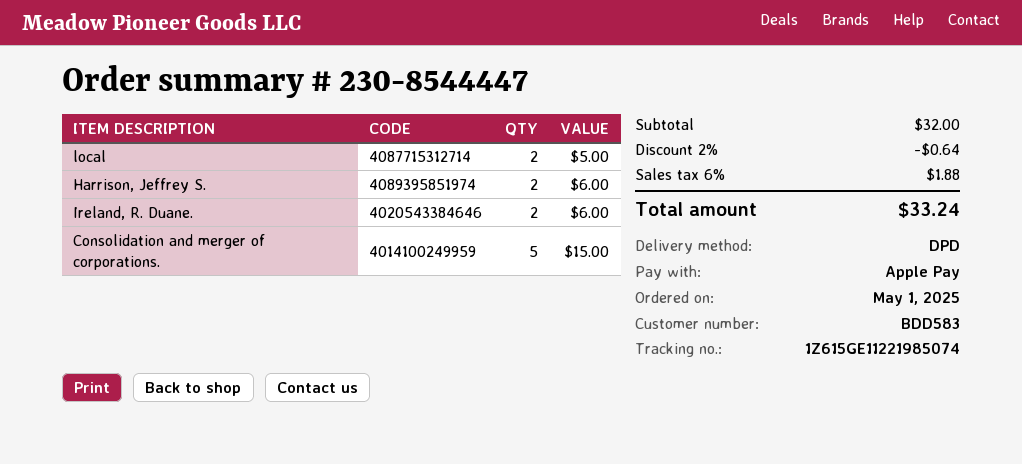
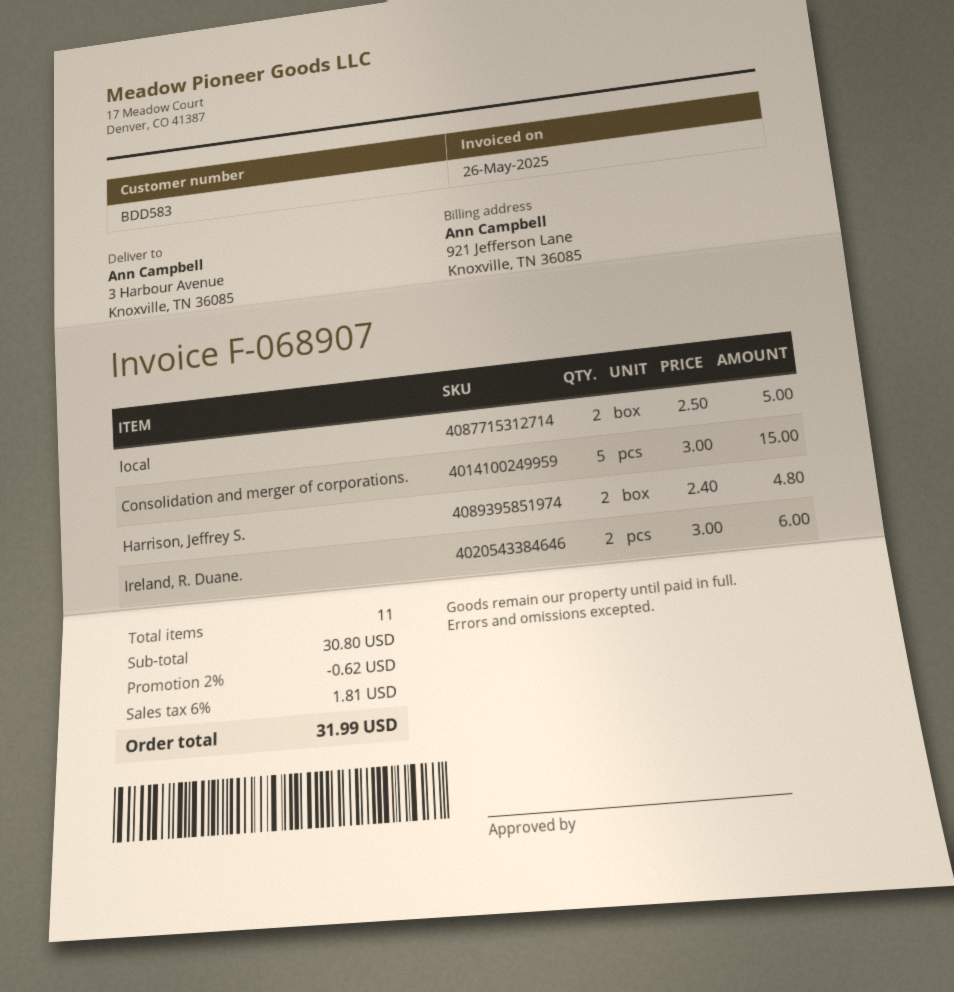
Harrison, Jeffrey S.: 2 for 6.00 -> 2 for 4.80
subtotal: 32.00 -> 30.80
discount: 2% = 0.64 -> 2% = 0.62
tax: 6% = 1.88 -> 6% = 1.81
total: 33.24 -> 31.99

